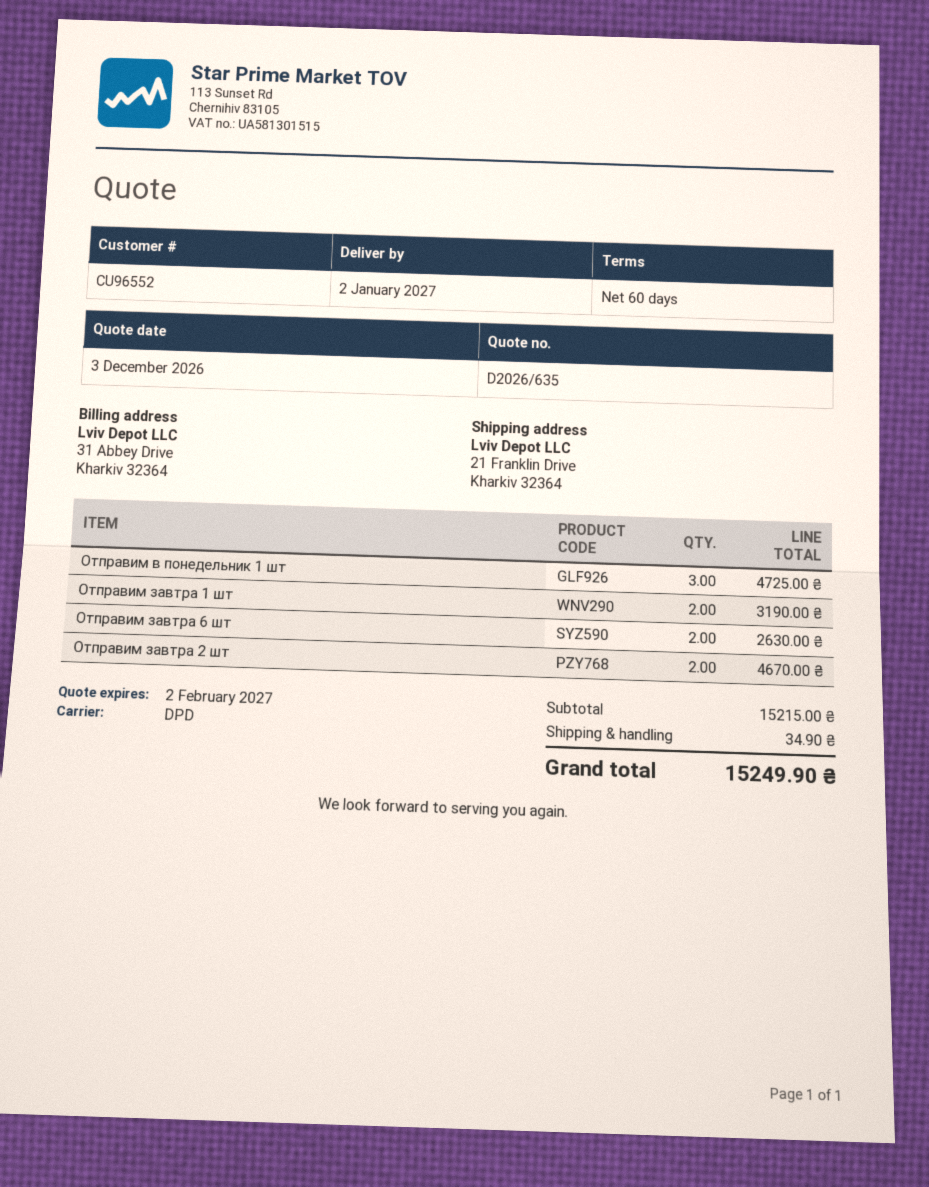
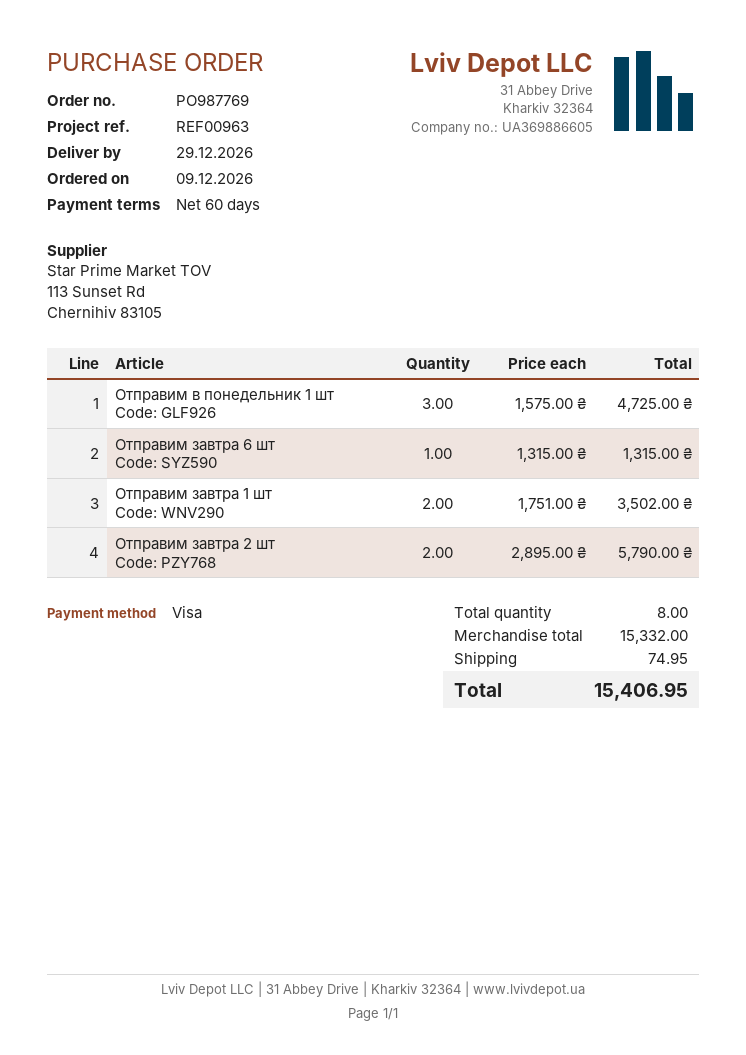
delivery date: 2027-01-02 -> 2026-12-29
Отправим завтра 1 шт: 2 for 3190.00 -> 2 for 3502.00
Отправим завтра 6 шт: 2 for 2630.00 -> 1 for 1315.00
Отправим завтра 2 шт: 2 for 4670.00 -> 2 for 5790.00
subtotal: 15215.00 -> 15332.00
shipping: 34.90 -> 74.95
total: 15249.90 -> 15406.95

